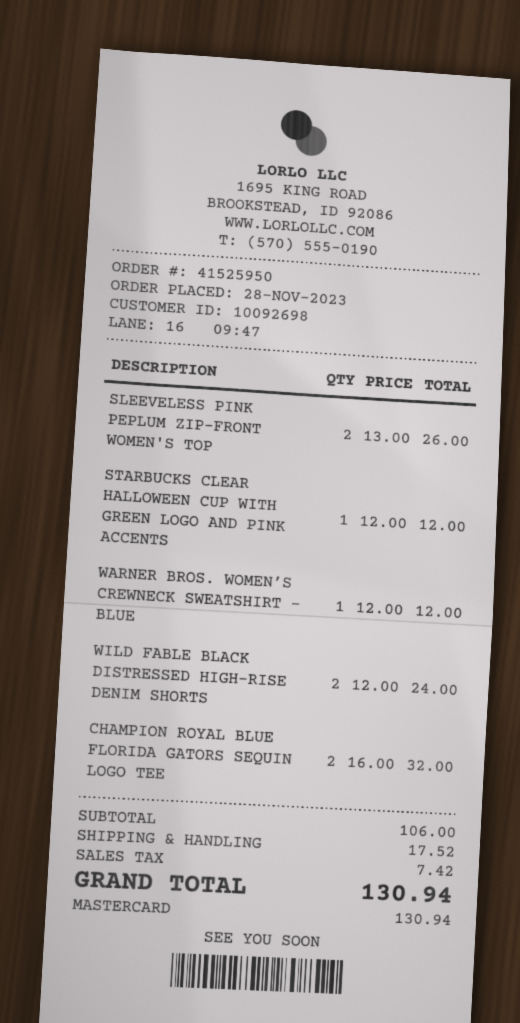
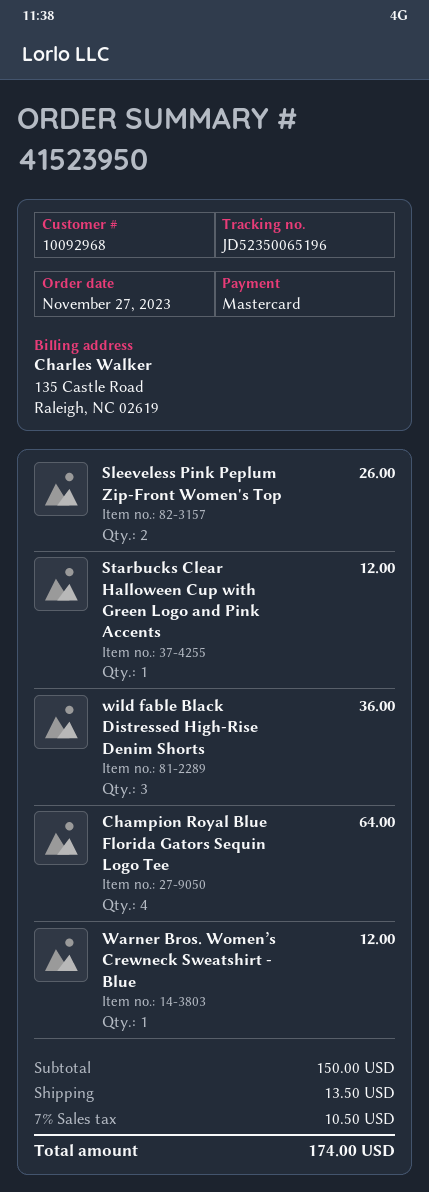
order number: 41525950 -> 41523950
order date: 2023-11-28 -> 2023-11-27
customer number: 10092698 -> 10092968
WILD FABLE BLACK DISTRESSED HIGH-RISE DENIM SHORTS: 2 for 24.00 -> 3 for 36.00
CHAMPION ROYAL BLUE FLORIDA GATORS SEQUIN LOGO TEE: 2 for 32.00 -> 4 for 64.00
subtotal: 106.00 -> 150.00
shipping: 17.52 -> 13.50
tax: 7.42 -> 10.50
total: 130.94 -> 174.00

